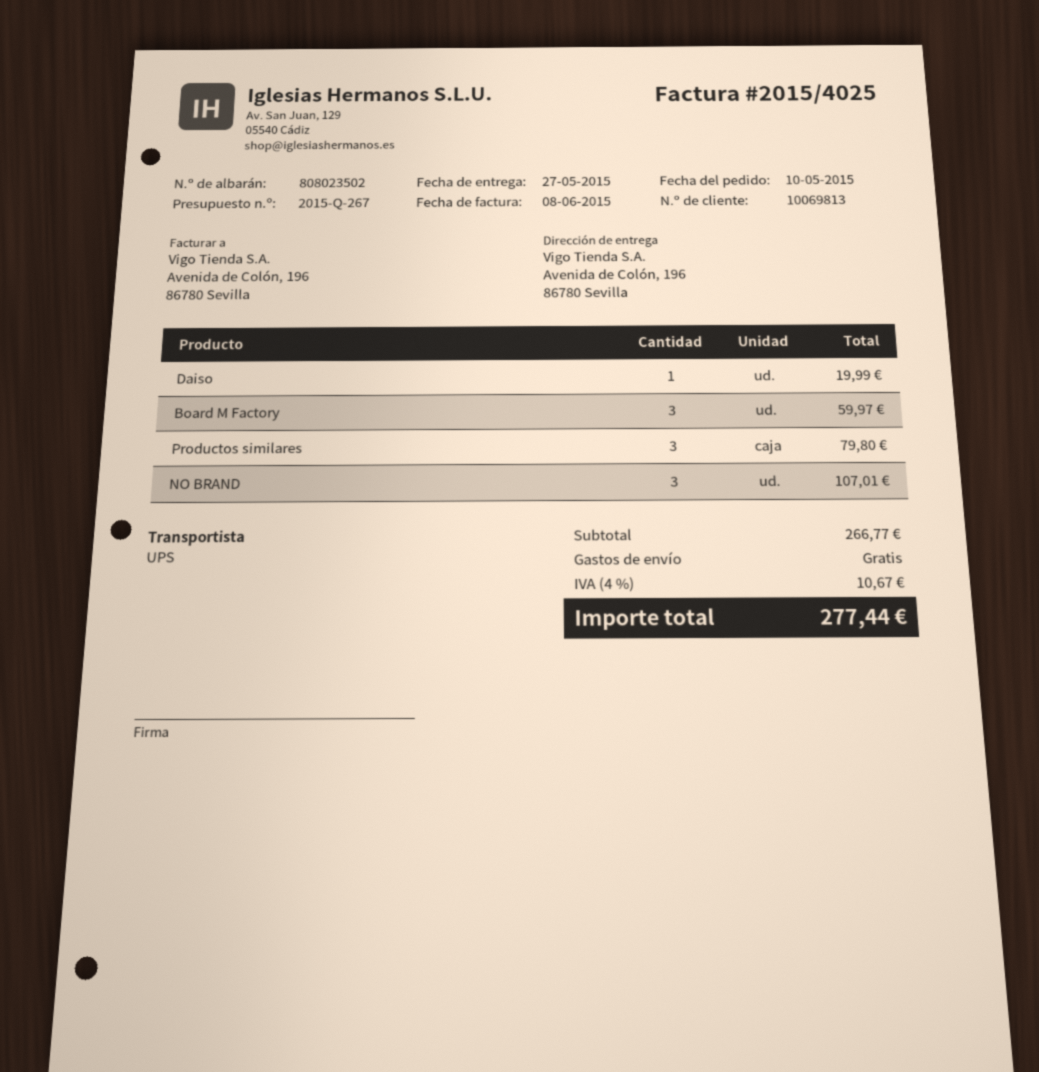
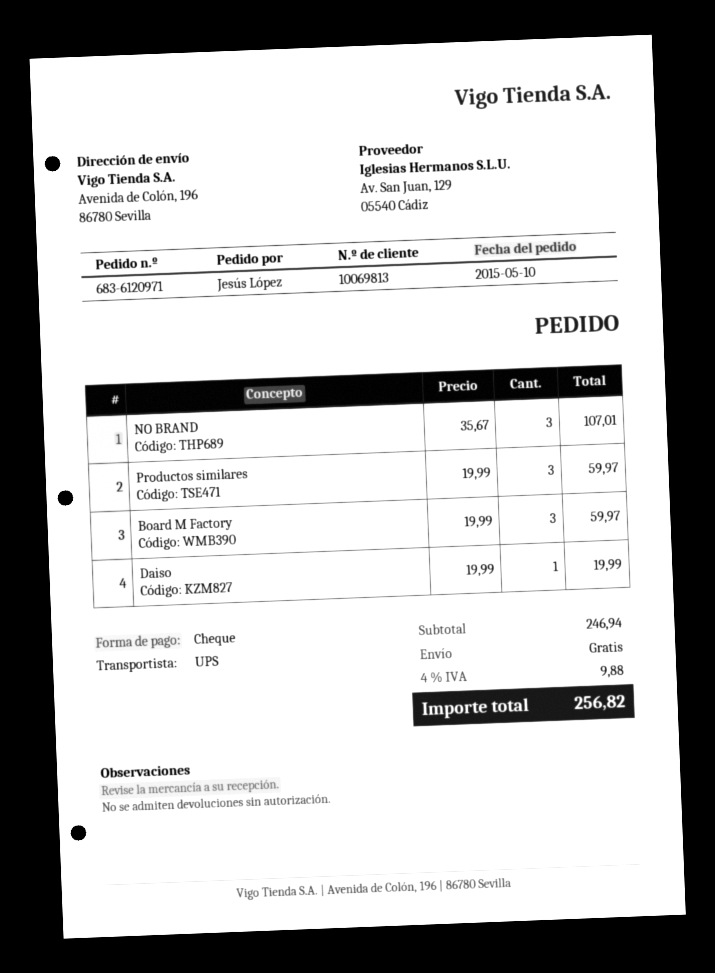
Productos similares: 3 for 79.80 -> 3 for 59.97
subtotal: 266.77 -> 246.94
tax: 4% = 10.67 -> 4% = 9.88
total: 277.44 -> 256.82

